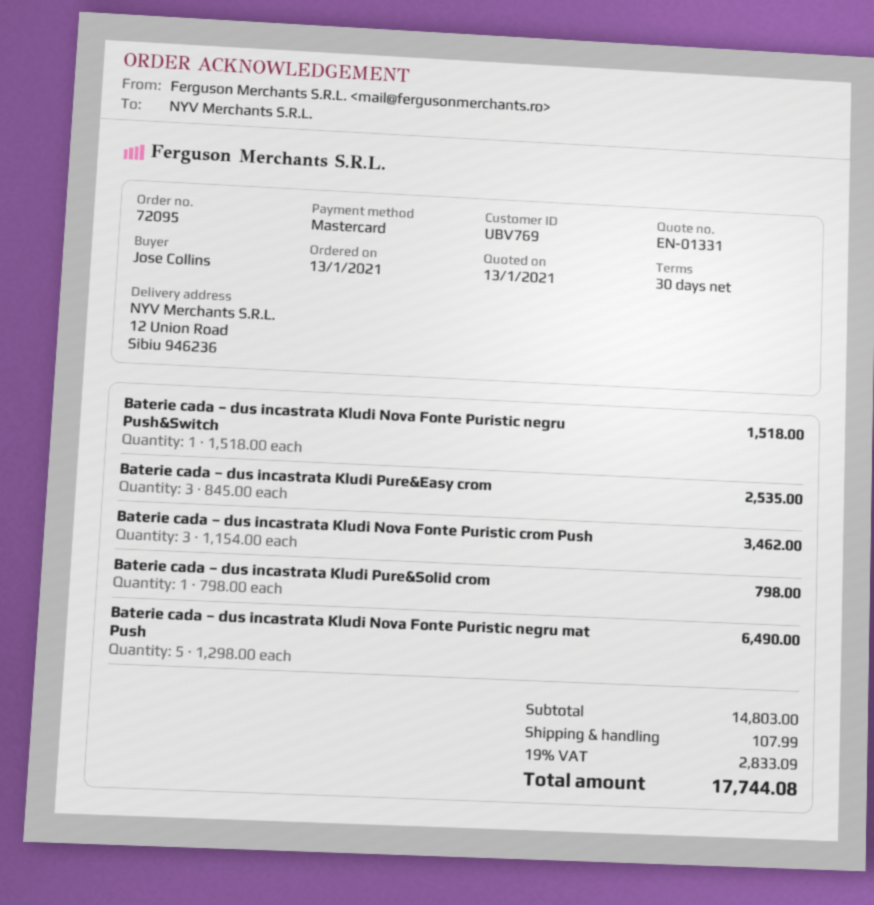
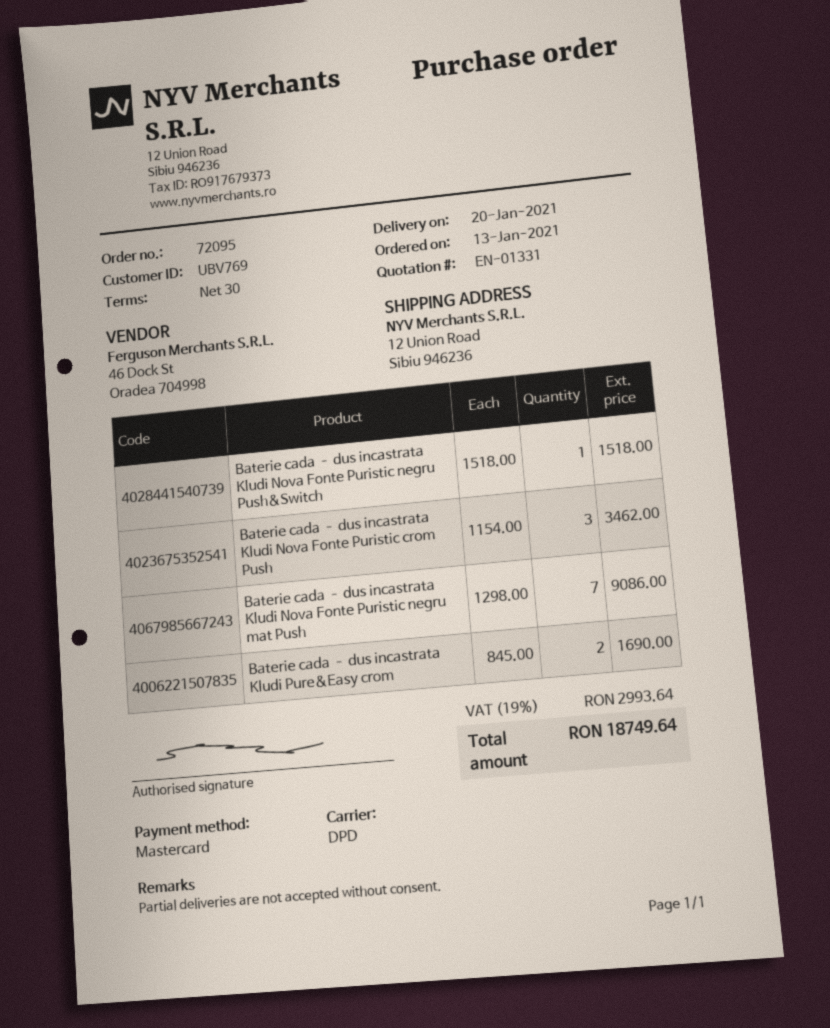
Baterie cada – dus incastrata Kludi Pure&Easy crom: 3 x 845.00 = 2535.00 -> 2 x 845.00 = 1690.00
Baterie cada – dus incastrata Kludi Pure&Solid crom: 1 x 798.00 = 798.00 -> none
Baterie cada – dus incastrata Kludi Nova Fonte Puristic negru mat Push: 5 x 1298.00 = 6490.00 -> 7 x 1298.00 = 9086.00
shipping: 107.99 -> none
tax: 19% = 2833.09 -> 19% = 2993.64
total: 17744.08 -> 18749.64

